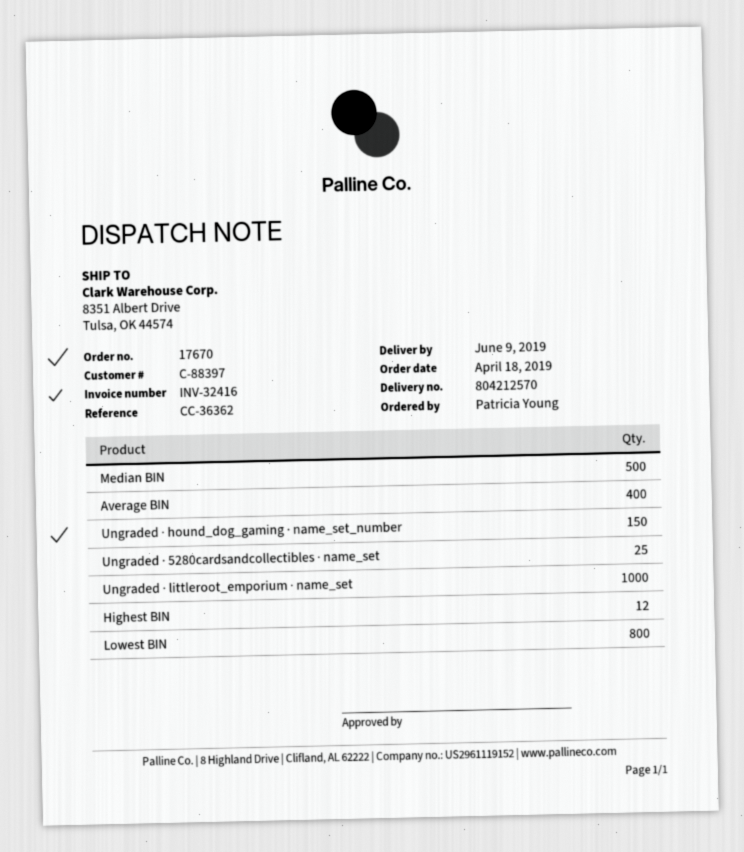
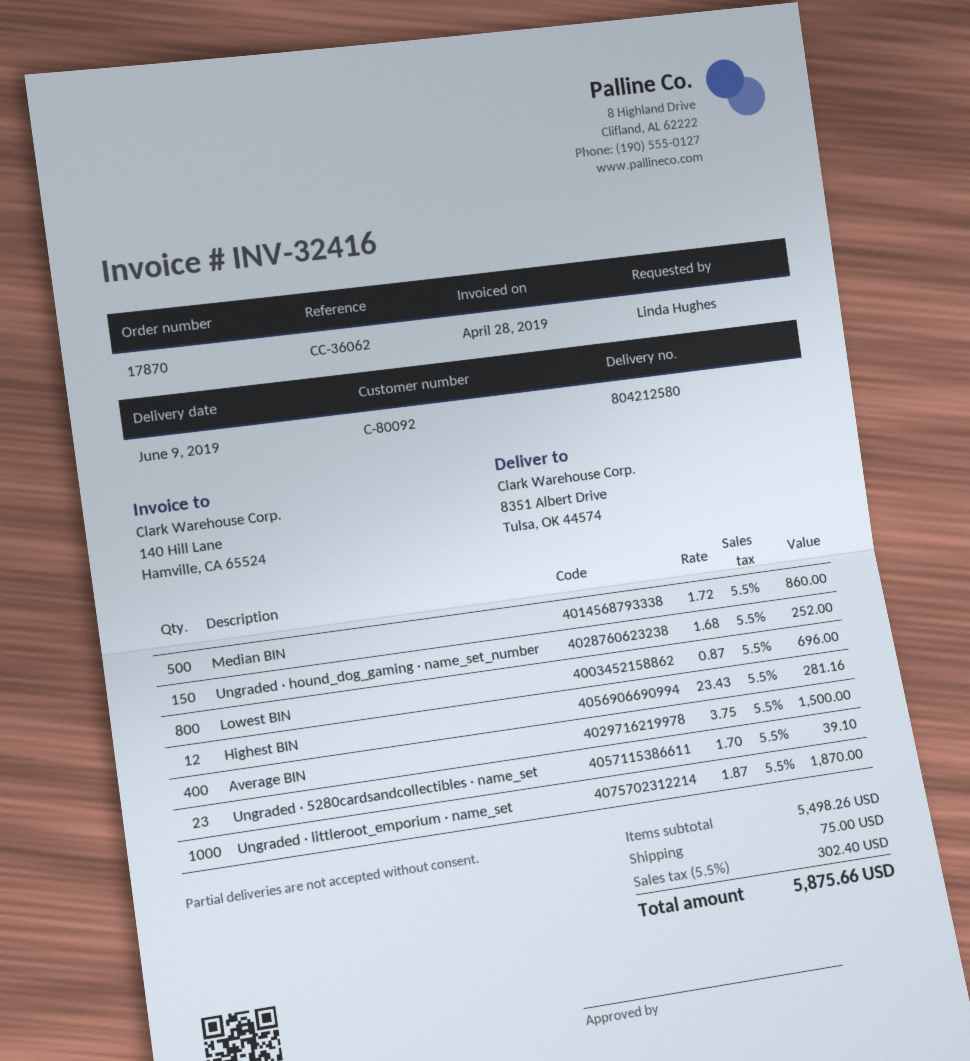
order number: 17670 -> 17870
delivery note number: 804212570 -> 804212580
customer number: C-88397 -> C-80092
reference: CC-36362 -> CC-36062
ordered by: Patricia Young -> Linda Hughes
Ungraded · 5280cardsandcollectibles · name_set: 25 -> 23

